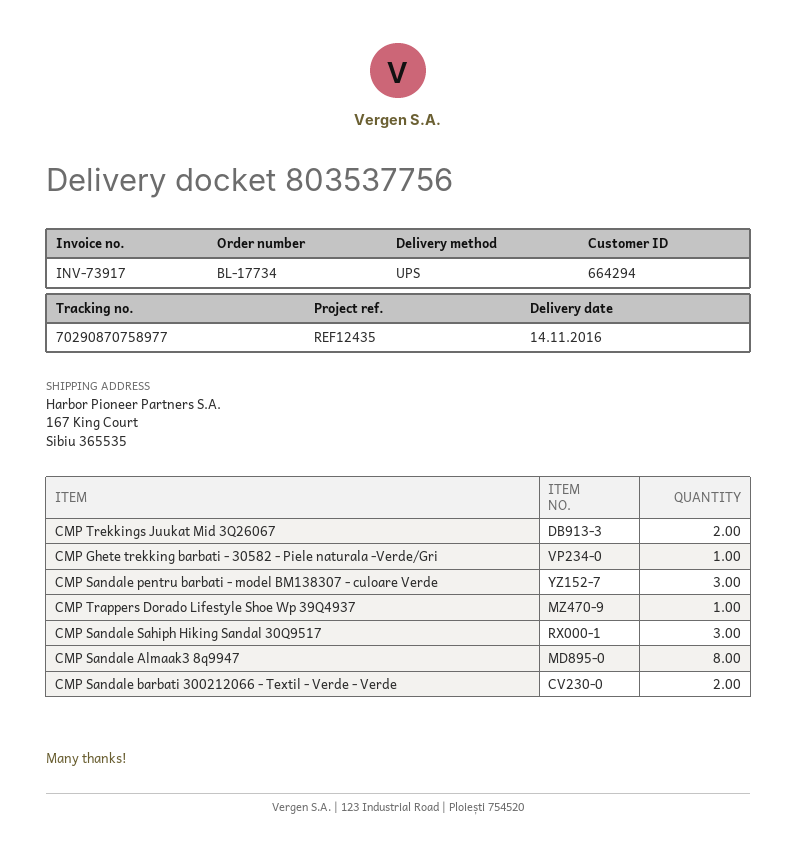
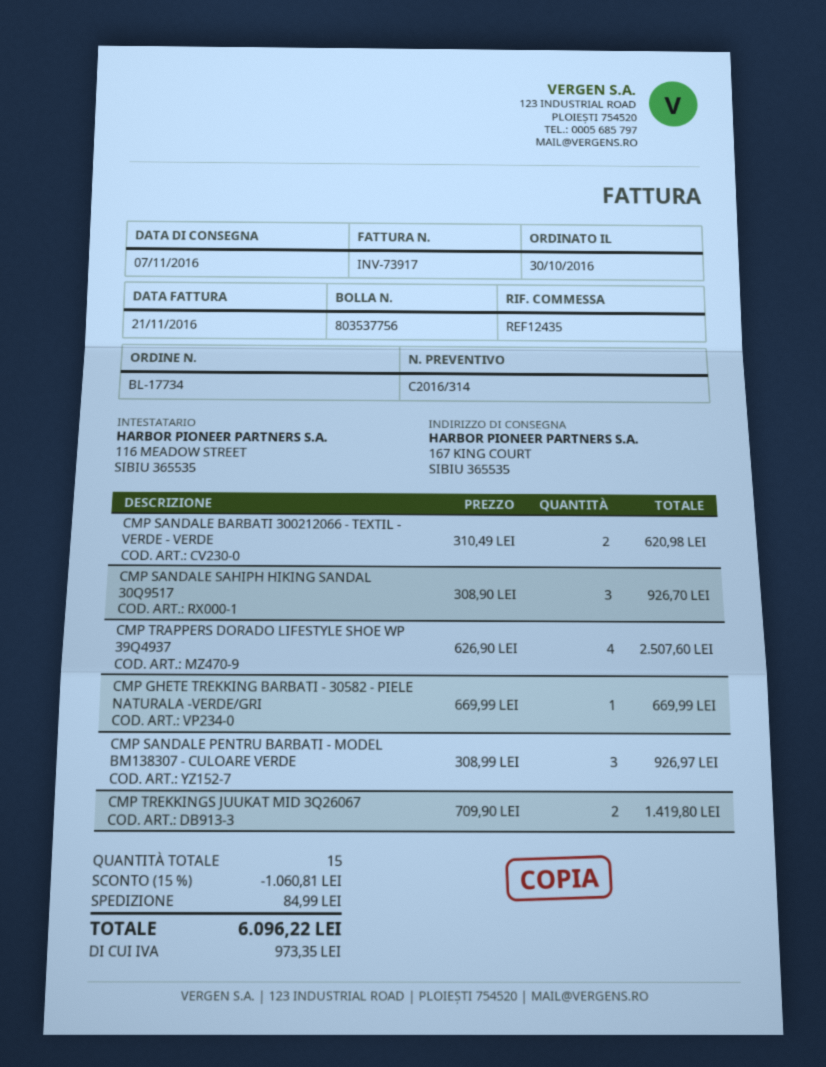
delivery date: 2016-11-14 -> 2016-11-07
CMP Trappers Dorado Lifestyle Shoe Wp 39Q4937: 1 -> 4
CMP Sandale Almaak3 8q9947: 8 -> none

